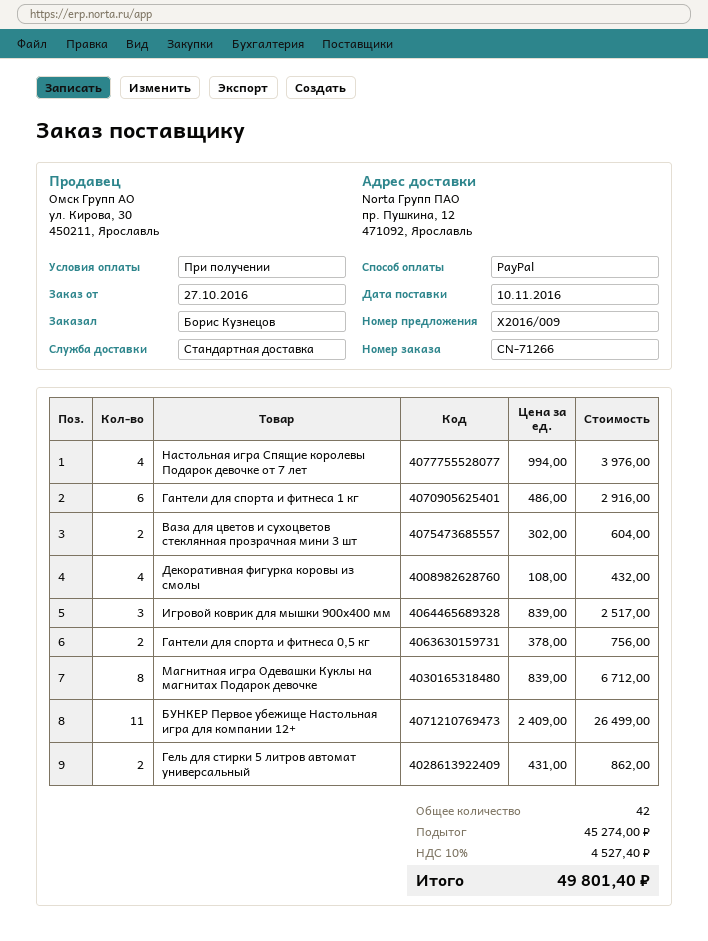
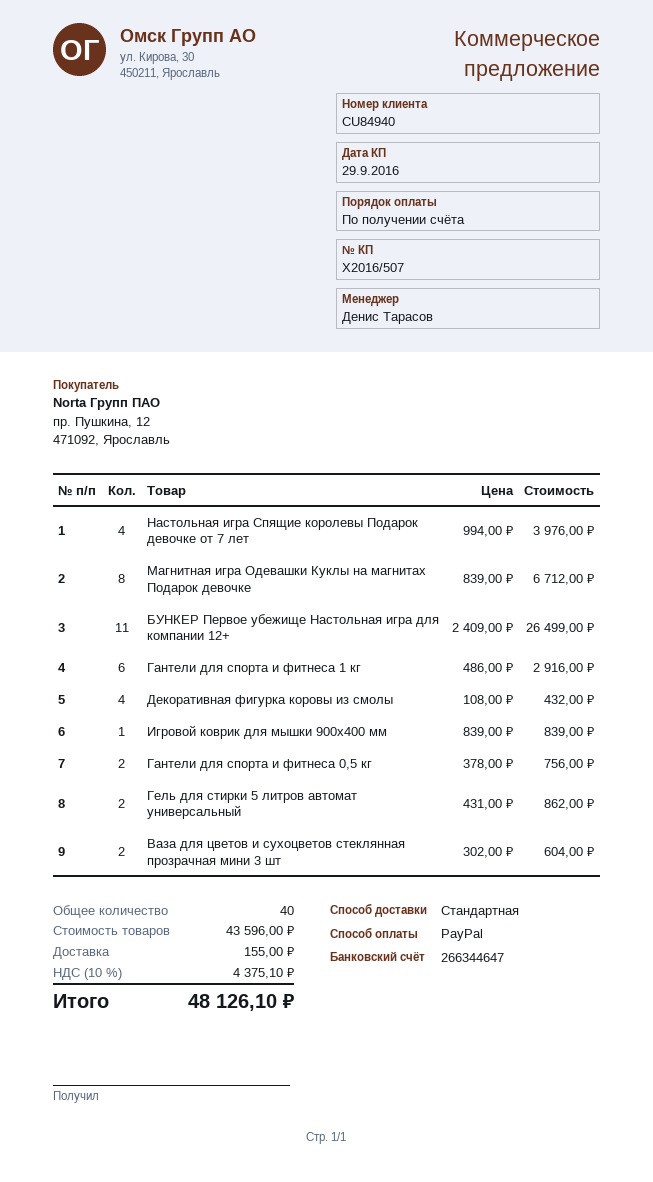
quote number: X2016/009 -> X2016/507
Игровой коврик для мышки 900х400 мм: 3 x 839.00 = 2517.00 -> 1 x 839.00 = 839.00
total quantity: 42 -> 40
subtotal: 45274.00 -> 43596.00
shipping: none -> 155.00
tax: 10% = 4527.40 -> 10% = 4375.10
total: 49801.40 -> 48126.10

